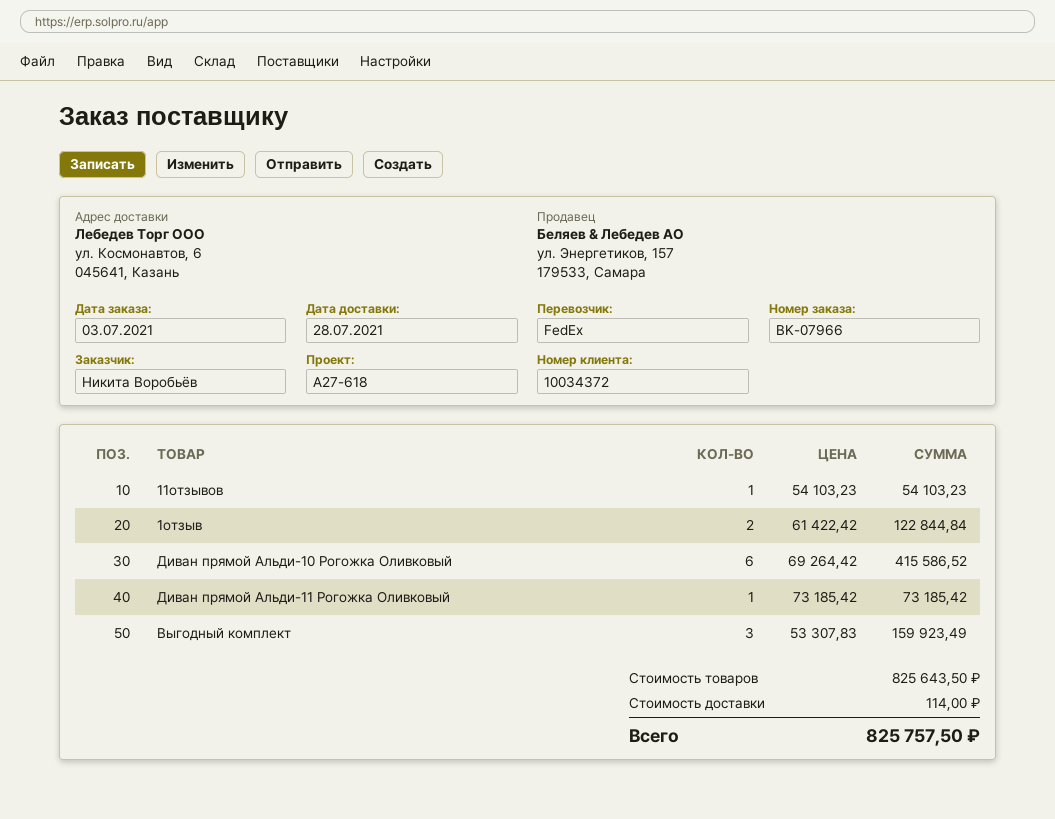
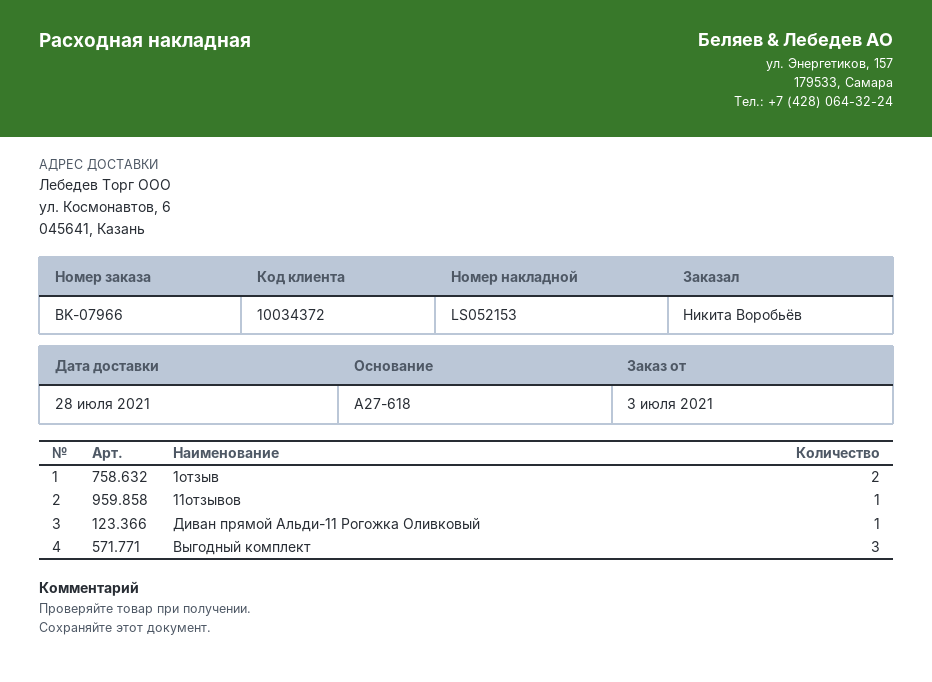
Диван прямой Альди-10 Рогожка Оливковый: 6 -> none

